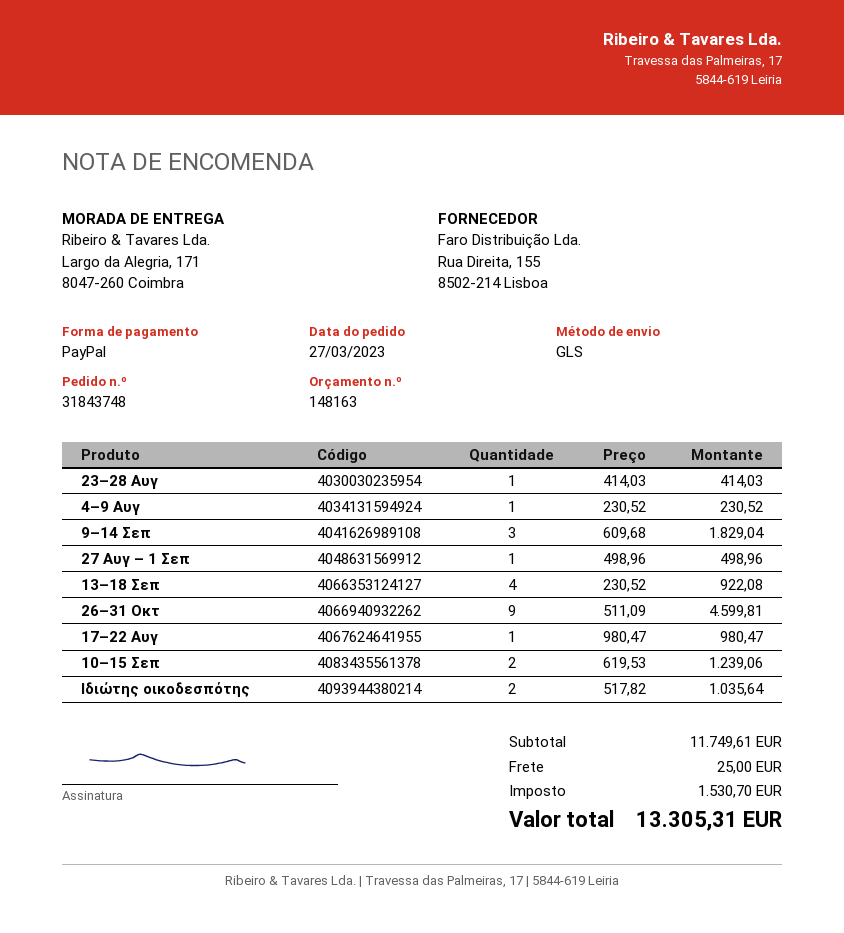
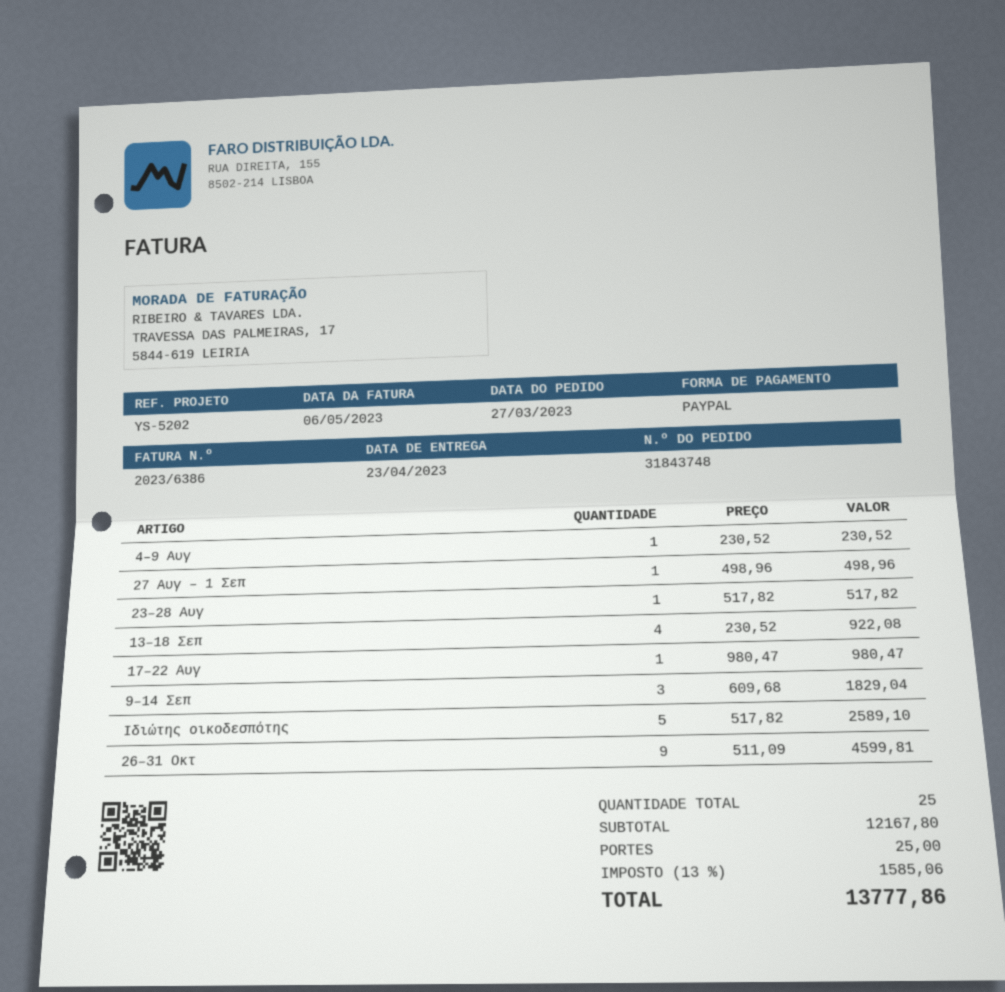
23–28 Αυγ: 1 x 414.03 = 414.03 -> 1 x 517.82 = 517.82
10–15 Σεπ: 2 x 619.53 = 1239.06 -> none
Ιδιώτης οικοδεσπότης: 2 x 517.82 = 1035.64 -> 5 x 517.82 = 2589.10
subtotal: 11749.61 -> 12167.80
tax: 1530.70 -> 1585.06
total: 13305.31 -> 13777.86

